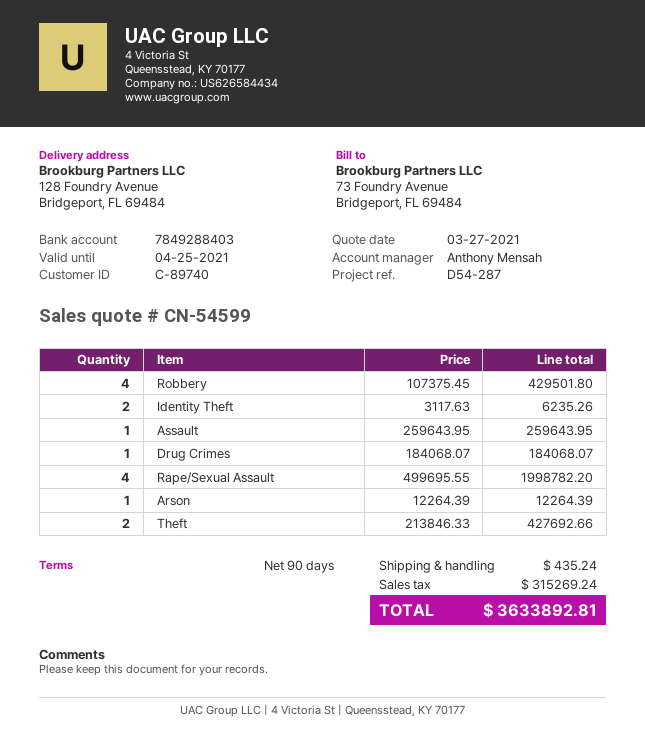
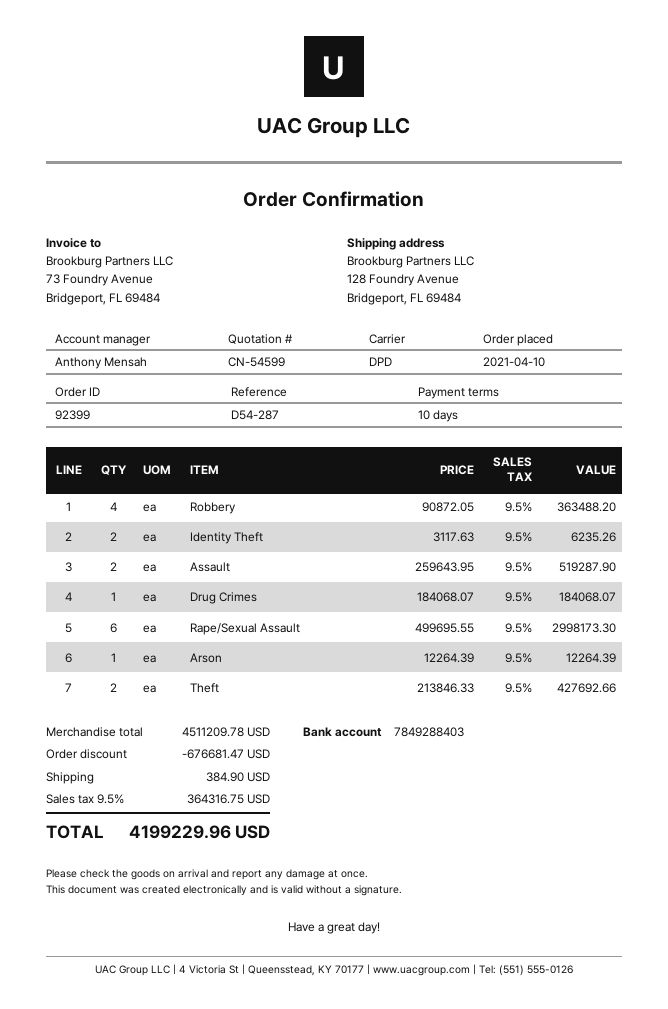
payment terms: 90 days -> 10 days
Robbery: 4 x 107375.45 = 429501.80 -> 4 x 90872.05 = 363488.20
Assault: 1 x 259643.95 = 259643.95 -> 2 x 259643.95 = 519287.90
Rape/Sexual Assault: 4 x 499695.55 = 1998782.20 -> 6 x 499695.55 = 2998173.30
discount: none -> 676681.47
shipping: 435.24 -> 384.90
tax: 315269.24 -> 364316.75
total: 3633892.81 -> 4199229.96

